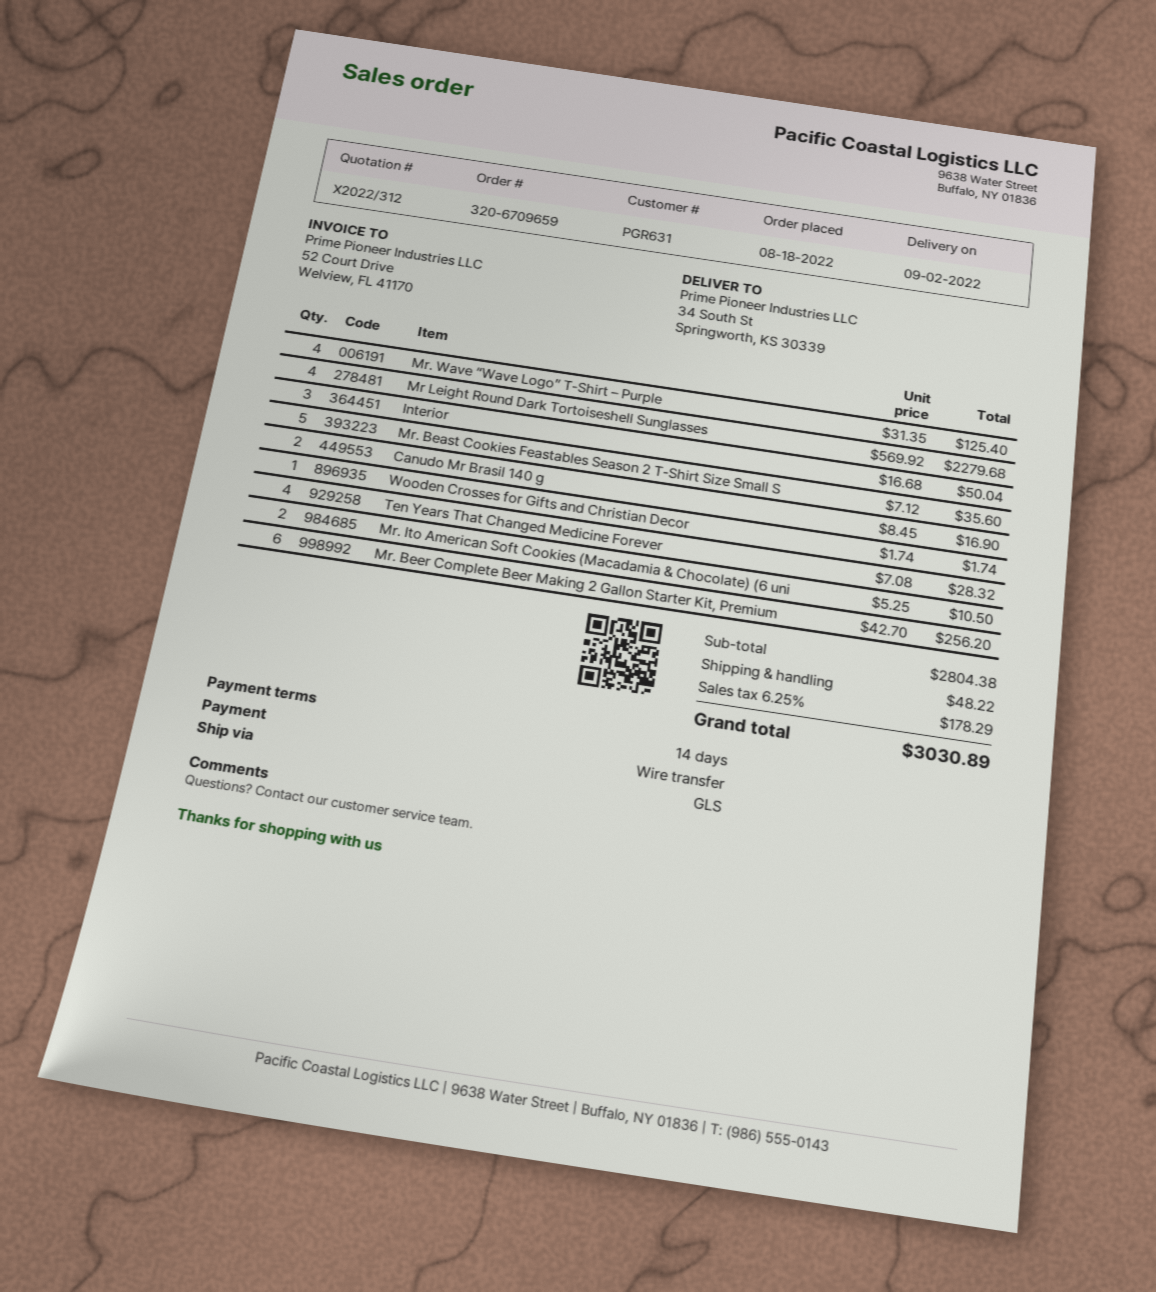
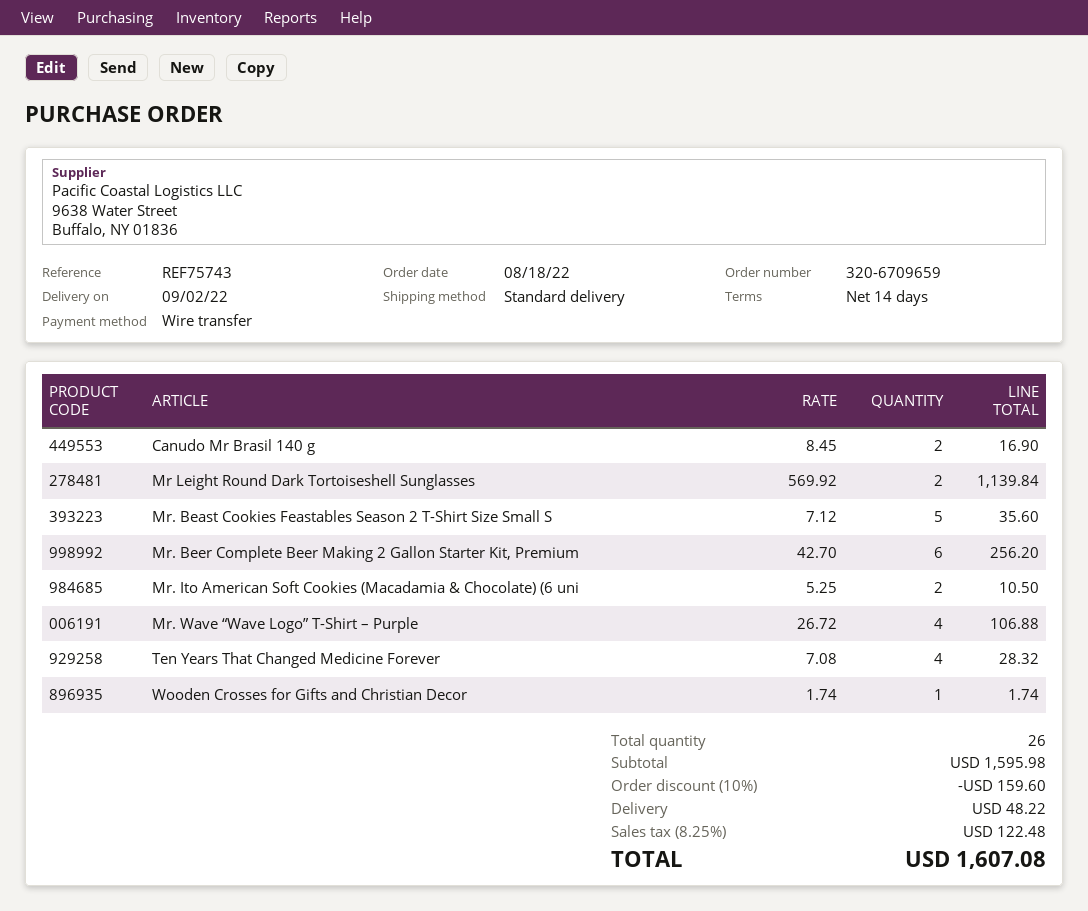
shipping method: GLS -> standard
Mr. Wave “Wave Logo” T-Shirt – Purple: 4 x 31.35 = 125.40 -> 4 x 26.72 = 106.88
Mr Leight Round Dark Tortoiseshell Sunglasses: 4 x 569.92 = 2279.68 -> 2 x 569.92 = 1139.84
Interior: 3 x 16.68 = 50.04 -> none
subtotal: 2804.38 -> 1595.98
discount: none -> 10% = 159.60
tax: 6.25% = 178.29 -> 8.25% = 122.48
total: 3030.89 -> 1607.08

